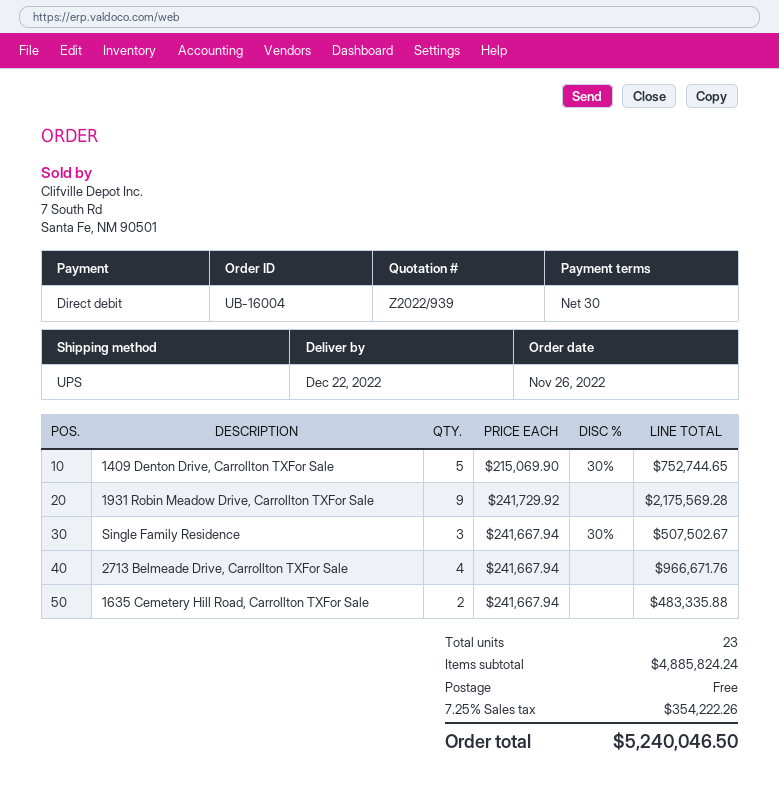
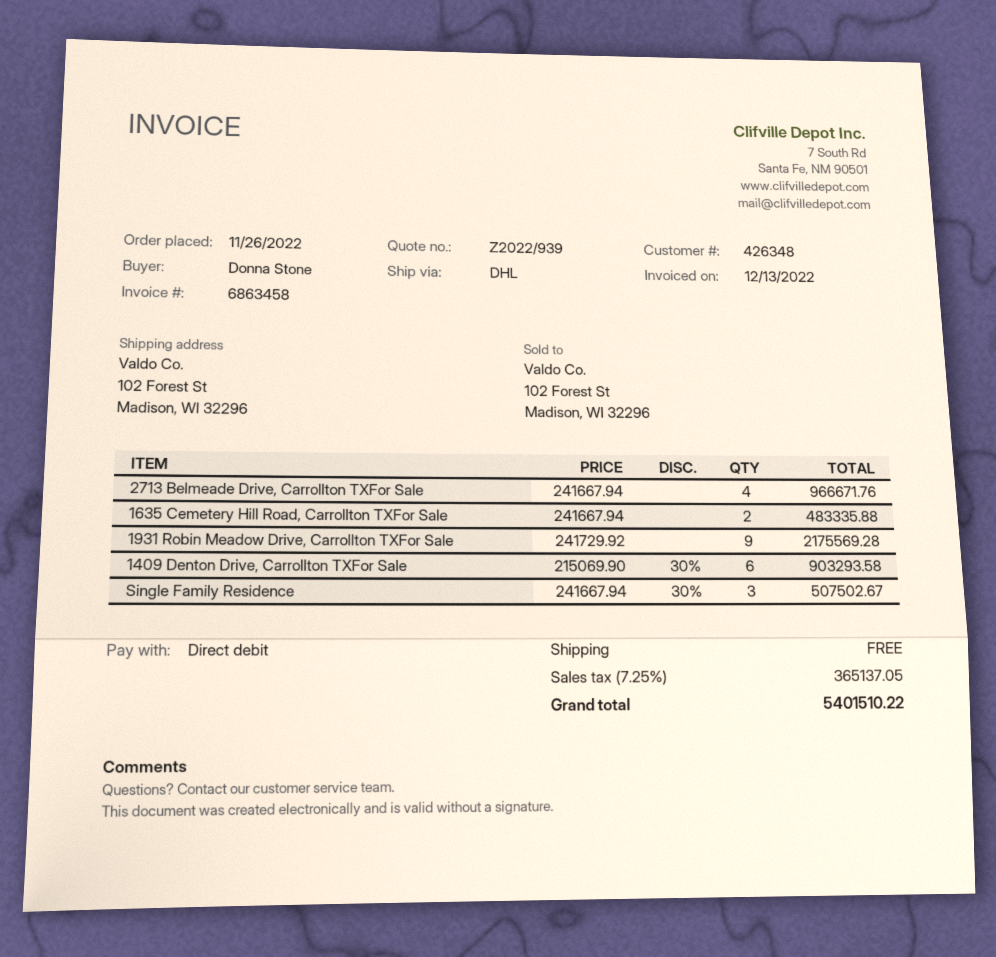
shipping method: UPS -> DHL
1409 Denton Drive, Carrollton TXFor Sale: 5 x 215069.90 - 30% = 752744.65 -> 6 x 215069.90 - 30% = 903293.58
tax: 7.25% = 354222.26 -> 7.25% = 365137.05
total: 5240046.50 -> 5401510.22

